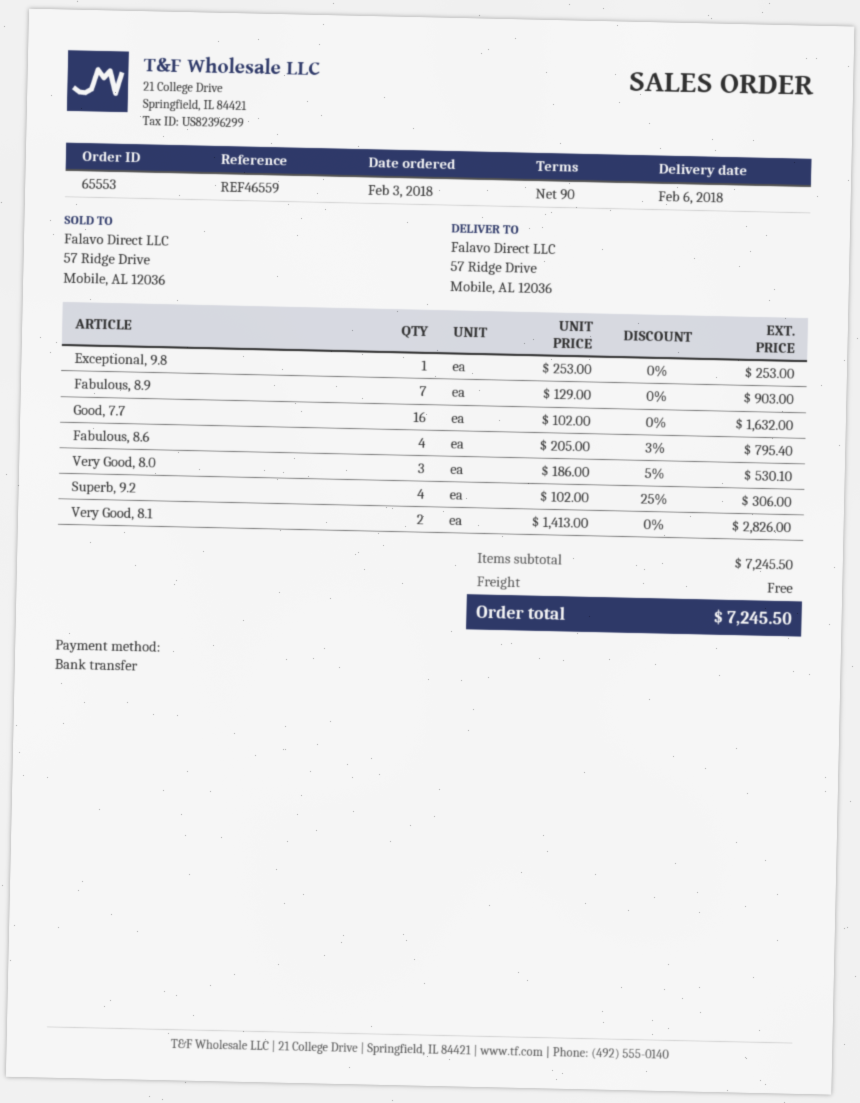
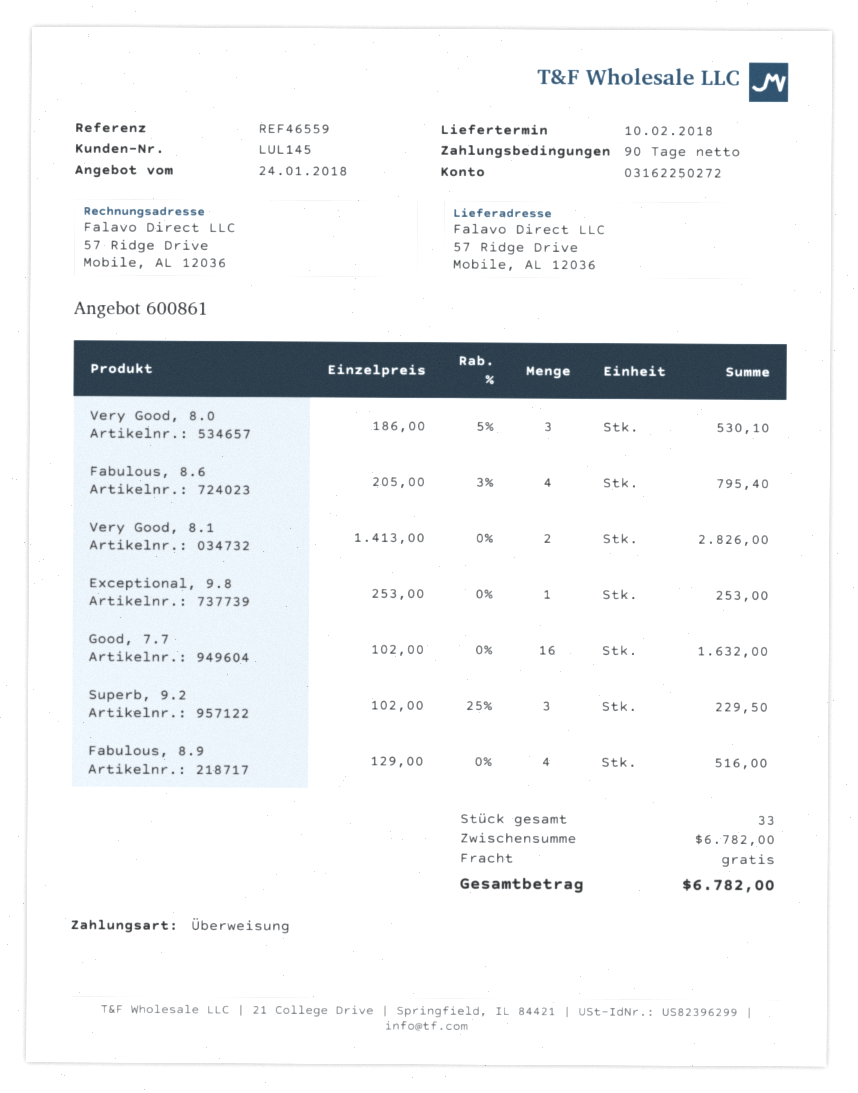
delivery date: 2018-02-06 -> 2018-02-10
Fabulous, 8.9: 7 x 129.00 = 903.00 -> 4 x 129.00 = 516.00
Superb, 9.2: 4 x 102.00 - 25% = 306.00 -> 3 x 102.00 - 25% = 229.50
subtotal: 7245.50 -> 6782.00
total: 7245.50 -> 6782.00

